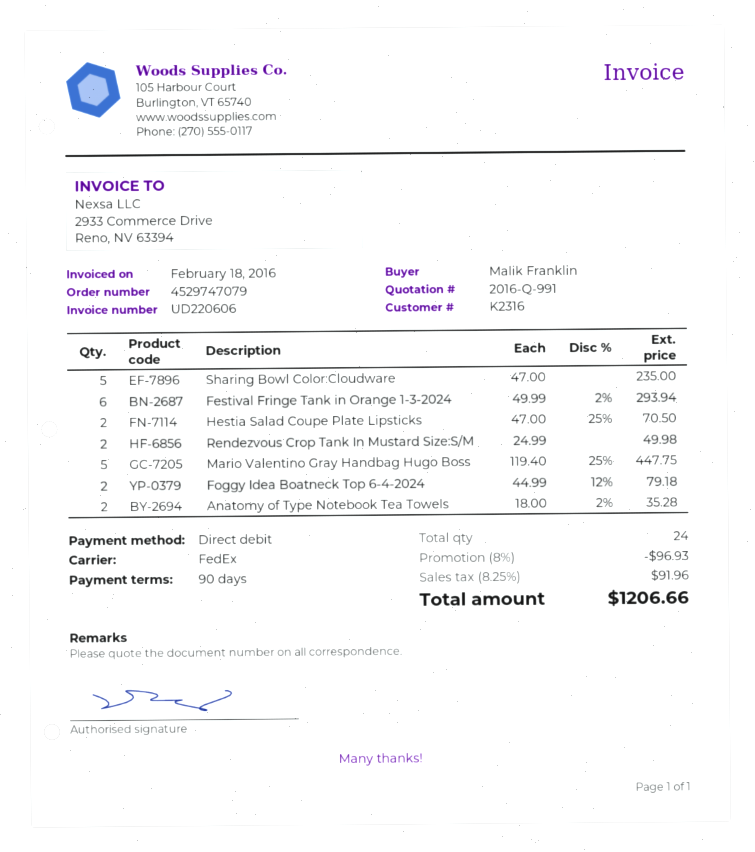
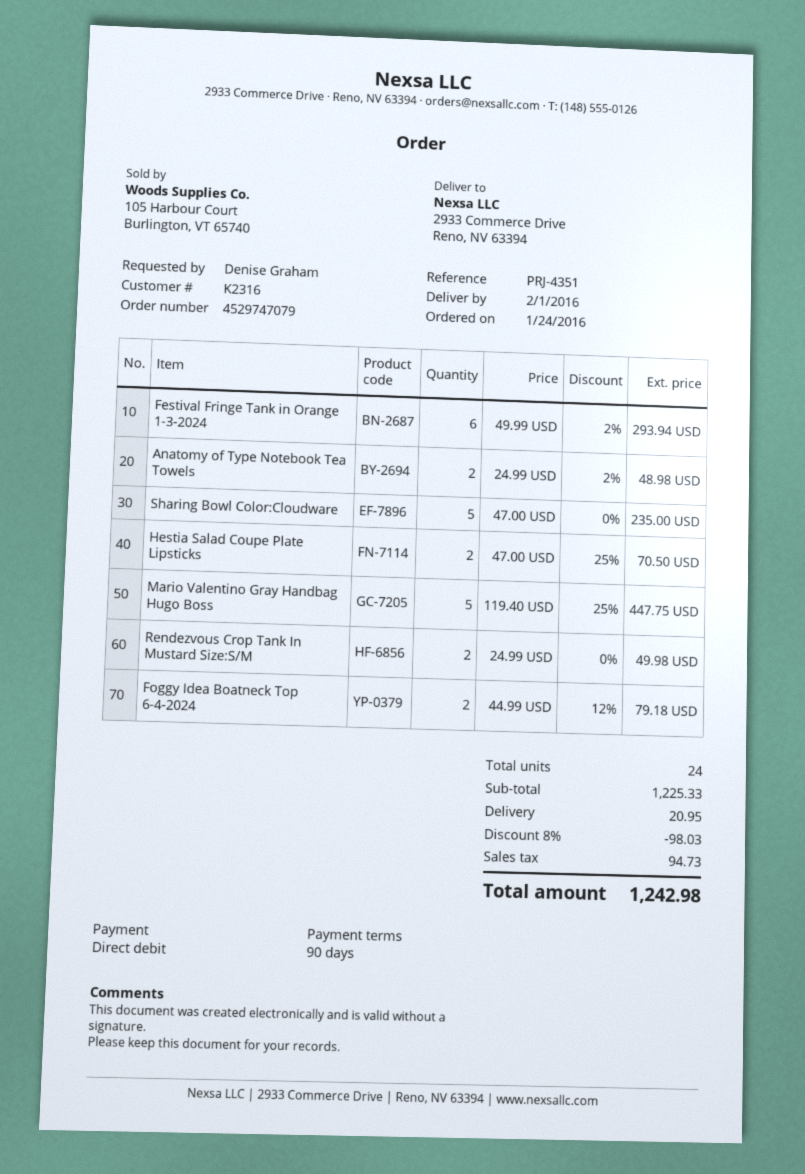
ordered by: Malik Franklin -> Denise Graham
Anatomy of Type Notebook Tea Towels: 2 x 18.00 - 2% = 35.28 -> 2 x 24.99 - 2% = 48.98
discount: 8% = 96.93 -> 8% = 98.03
shipping: none -> 20.95
tax: 91.96 -> 94.73
total: 1206.66 -> 1242.98

